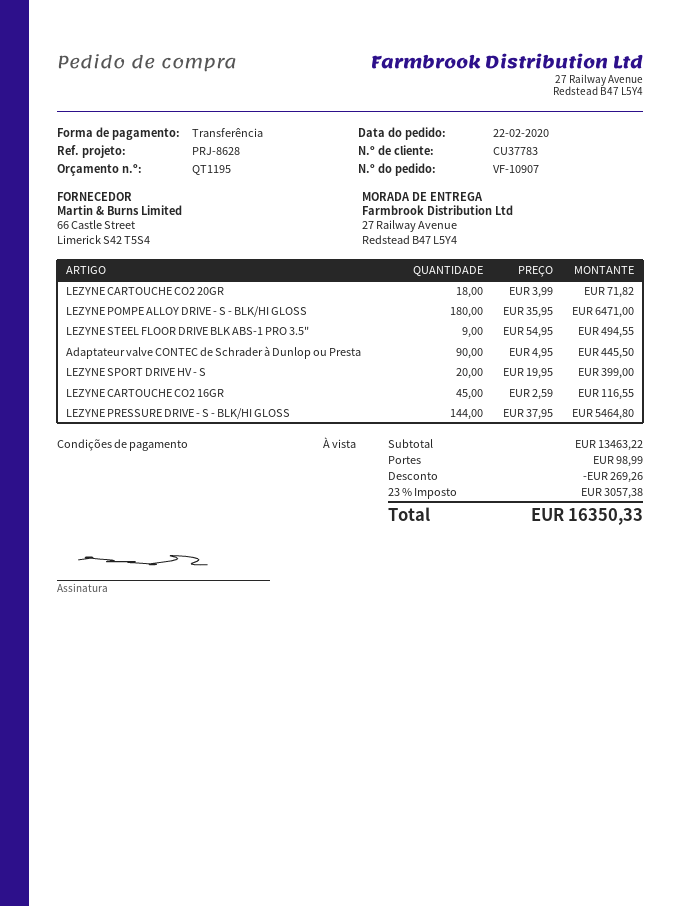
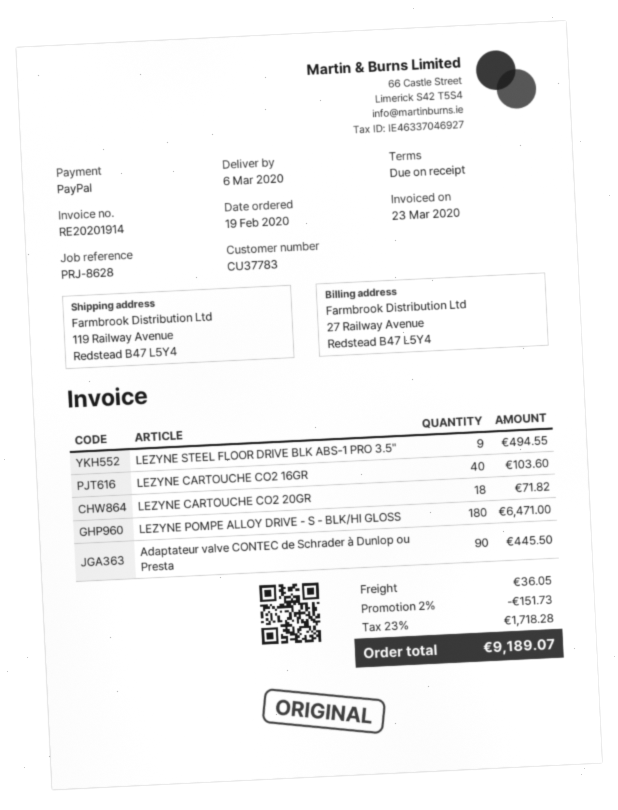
order date: 2020-02-22 -> 2020-02-19
payment method: bank transfer -> PayPal
ship to: 27 Railway Avenue, Redstead B47 L5Y4 -> 119 Railway Avenue, Redstead B47 L5Y4
LEZYNE SPORT DRIVE HV - S: 20 for 399.00 -> none
LEZYNE CARTOUCHE CO2 16GR: 45 for 116.55 -> 40 for 103.60
LEZYNE PRESSURE DRIVE - S - BLK/HI GLOSS: 144 for 5464.80 -> none
discount: 269.26 -> 151.73
shipping: 98.99 -> 36.05
tax: 23% = 3057.38 -> 23% = 1718.28
total: 16350.33 -> 9189.07

